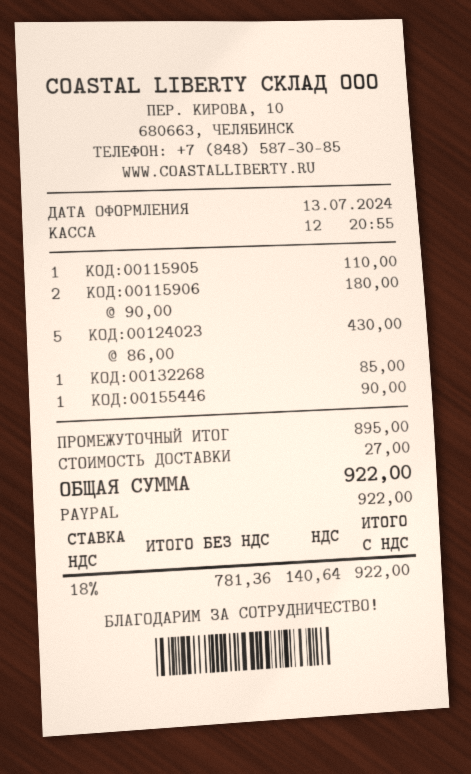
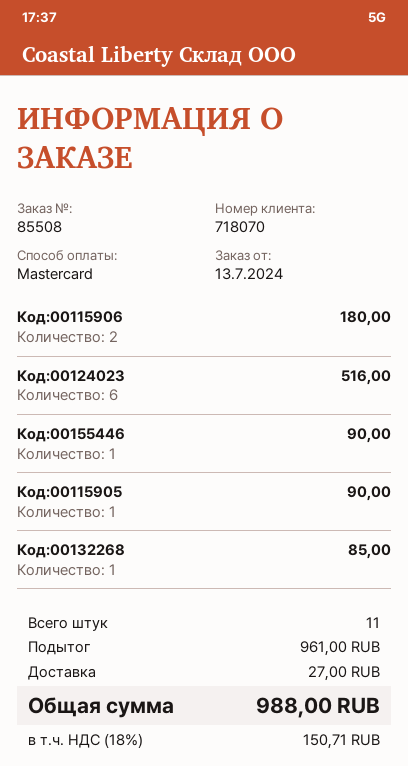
payment method: PayPal -> Mastercard
КОД:00115905: 1 for 110.00 -> 1 for 90.00
КОД:00124023: 5 for 430.00 -> 6 for 516.00
subtotal: 895.00 -> 961.00
tax: 18% = 140.64 -> 18% = 150.71
total: 922.00 -> 988.00

